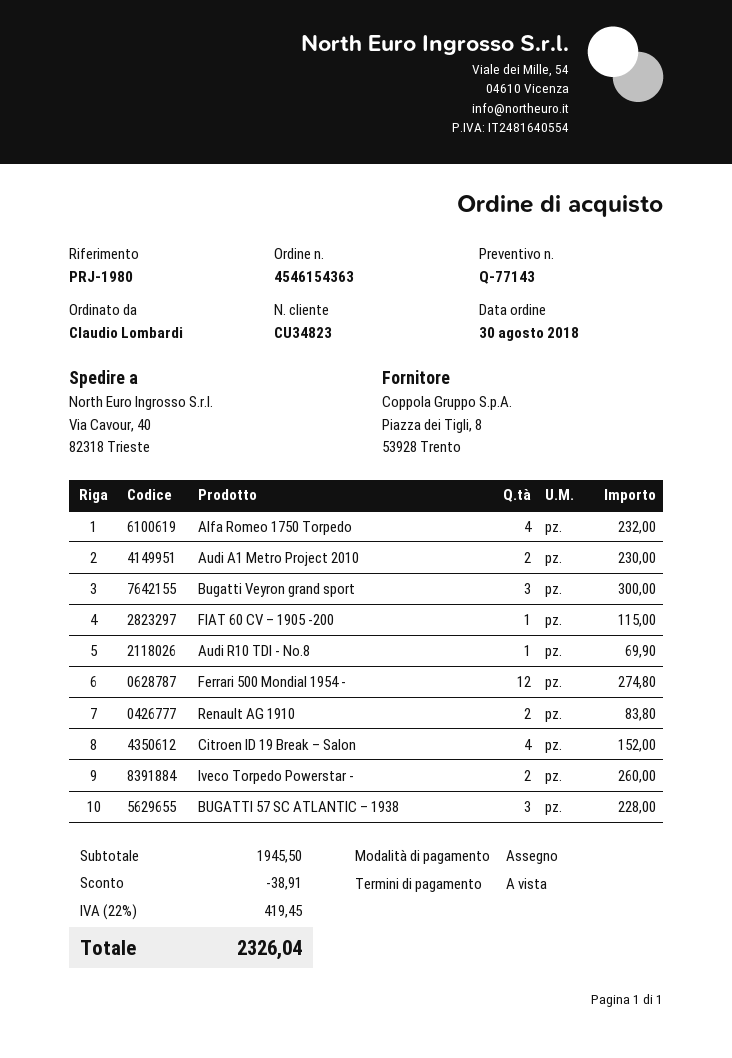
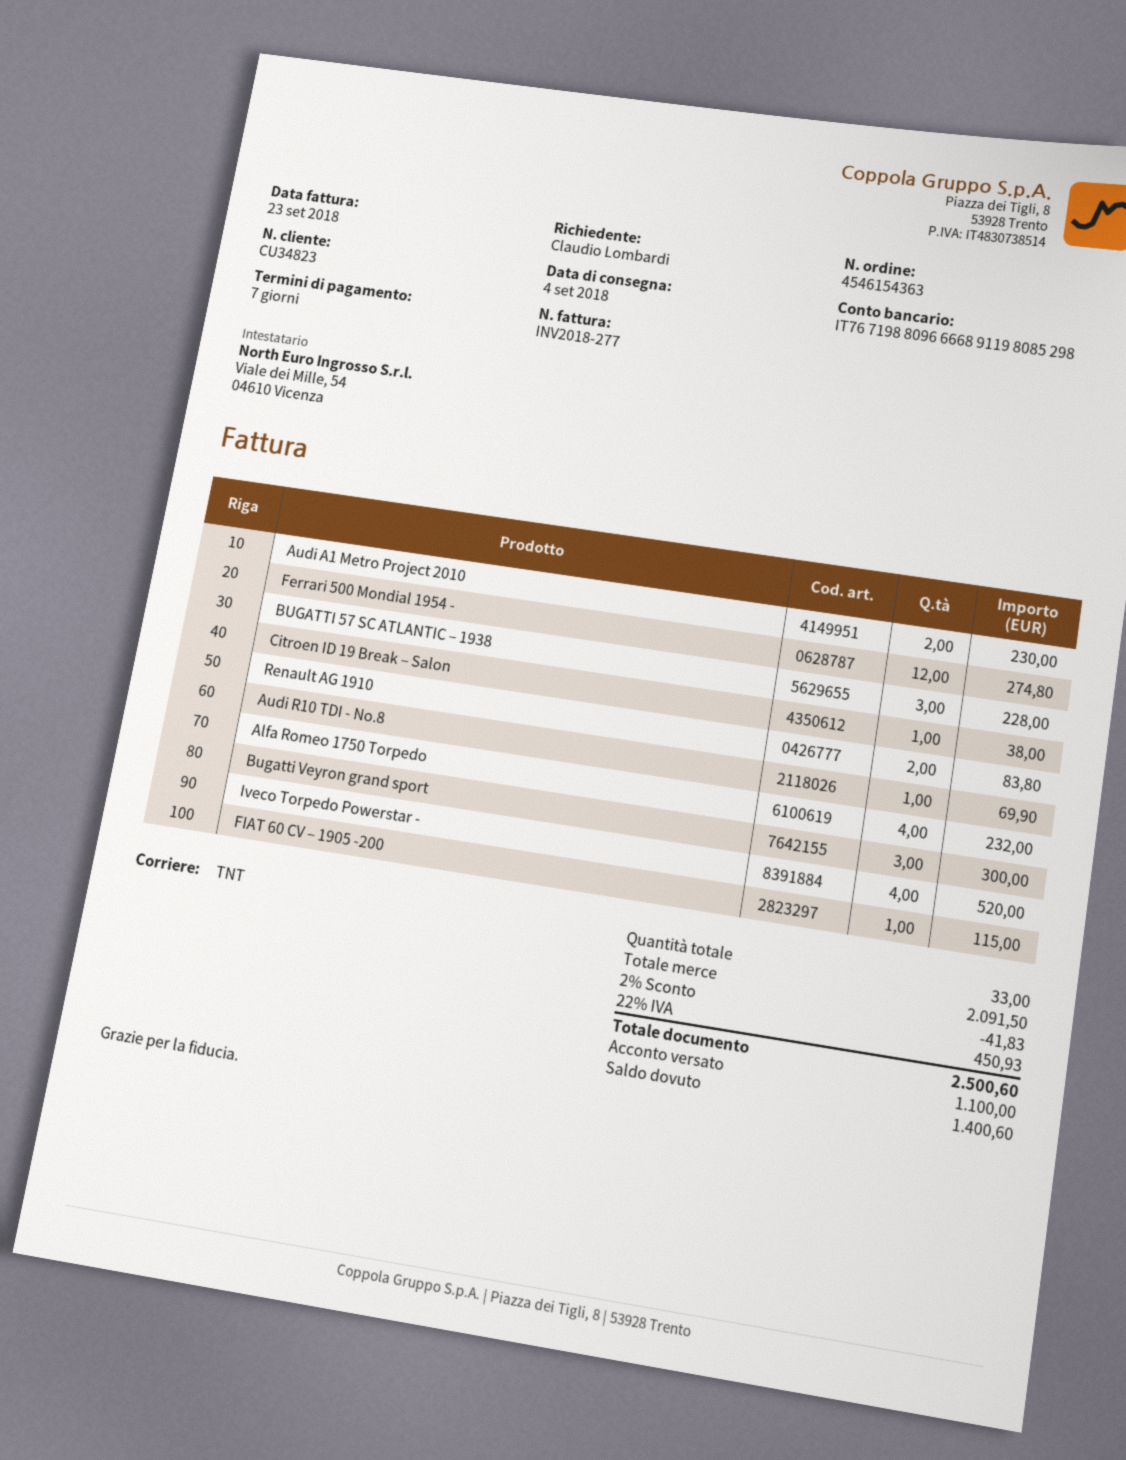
payment terms: on receipt -> 7 days
Citroen ID 19 Break – Salon: 4 for 152.00 -> 1 for 38.00
Iveco Torpedo Powerstar -: 2 for 260.00 -> 4 for 520.00
subtotal: 1945.50 -> 2091.50
discount: 38.91 -> 41.83
tax: 22% = 419.45 -> 22% = 450.93
total: 2326.04 -> 2500.60

